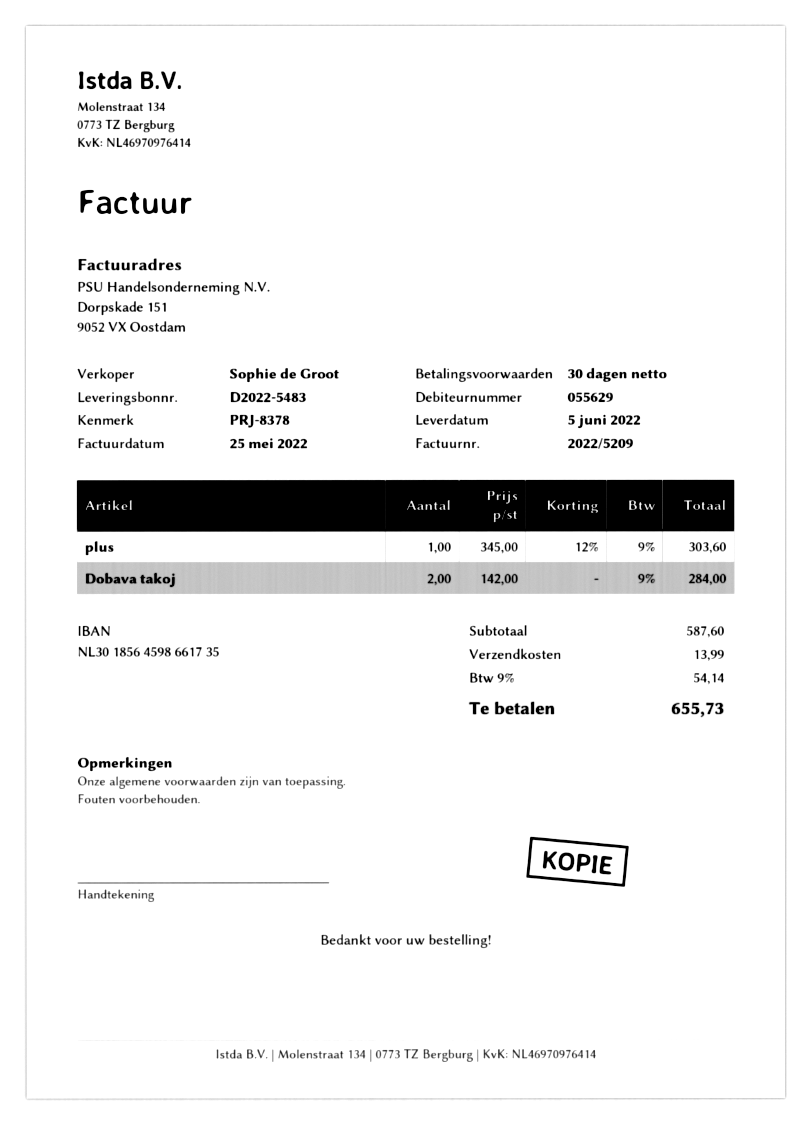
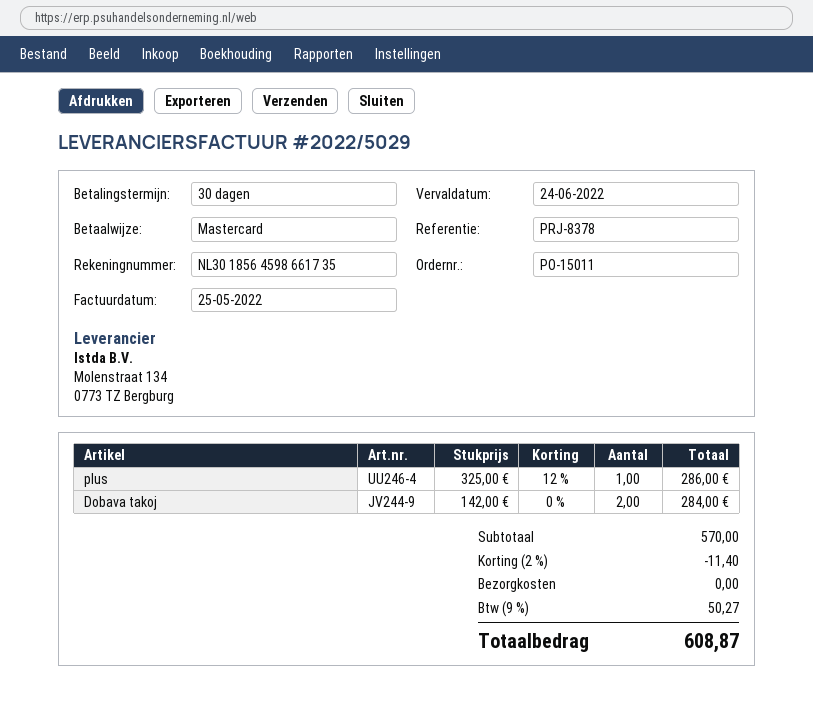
invoice number: 2022/5209 -> 2022/5029
plus: 1 x 345.00 - 12% = 303.60 -> 1 x 325.00 - 12% = 286.00
subtotal: 587.60 -> 570.00
discount: none -> 2% = 11.40
shipping: 13.99 -> 0.00
tax: 9% = 54.14 -> 9% = 50.27
total: 655.73 -> 608.87

